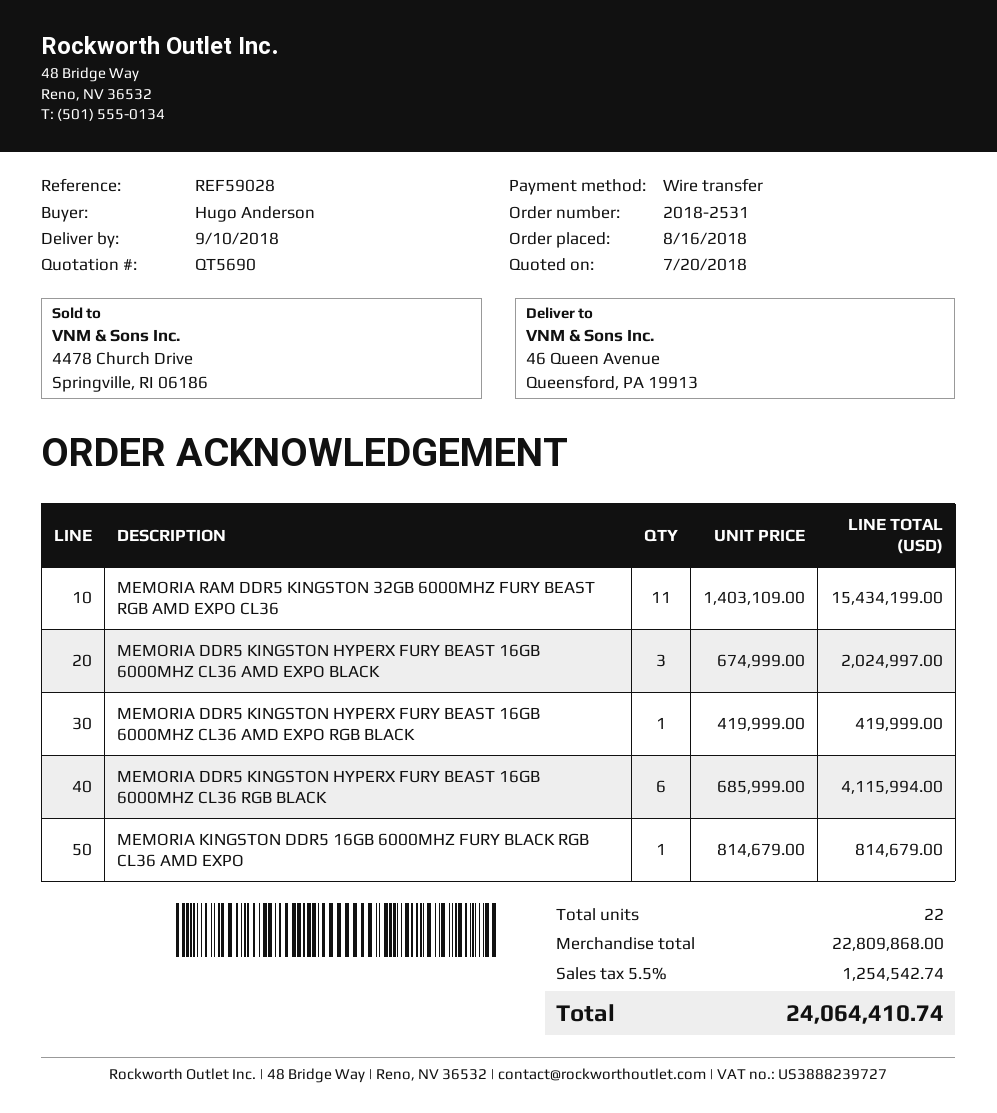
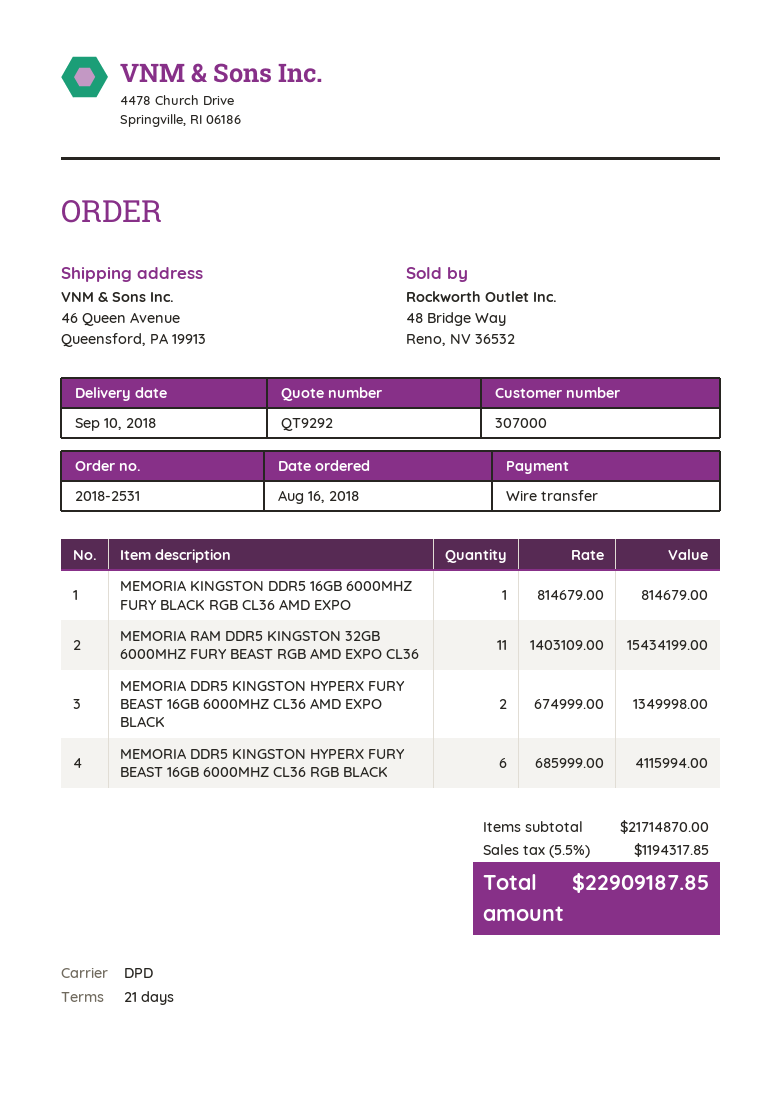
quote number: QT5690 -> QT9292
MEMORIA DDR5 KINGSTON HYPERX FURY BEAST 16GB 6000MHZ CL36 AMD EXPO BLACK: 3 x 674999.00 = 2024997.00 -> 2 x 674999.00 = 1349998.00
MEMORIA DDR5 KINGSTON HYPERX FURY BEAST 16GB 6000MHZ CL36 AMD EXPO RGB BLACK: 1 x 419999.00 = 419999.00 -> none
subtotal: 22809868.00 -> 21714870.00
tax: 5.5% = 1254542.74 -> 5.5% = 1194317.85
total: 24064410.74 -> 22909187.85

